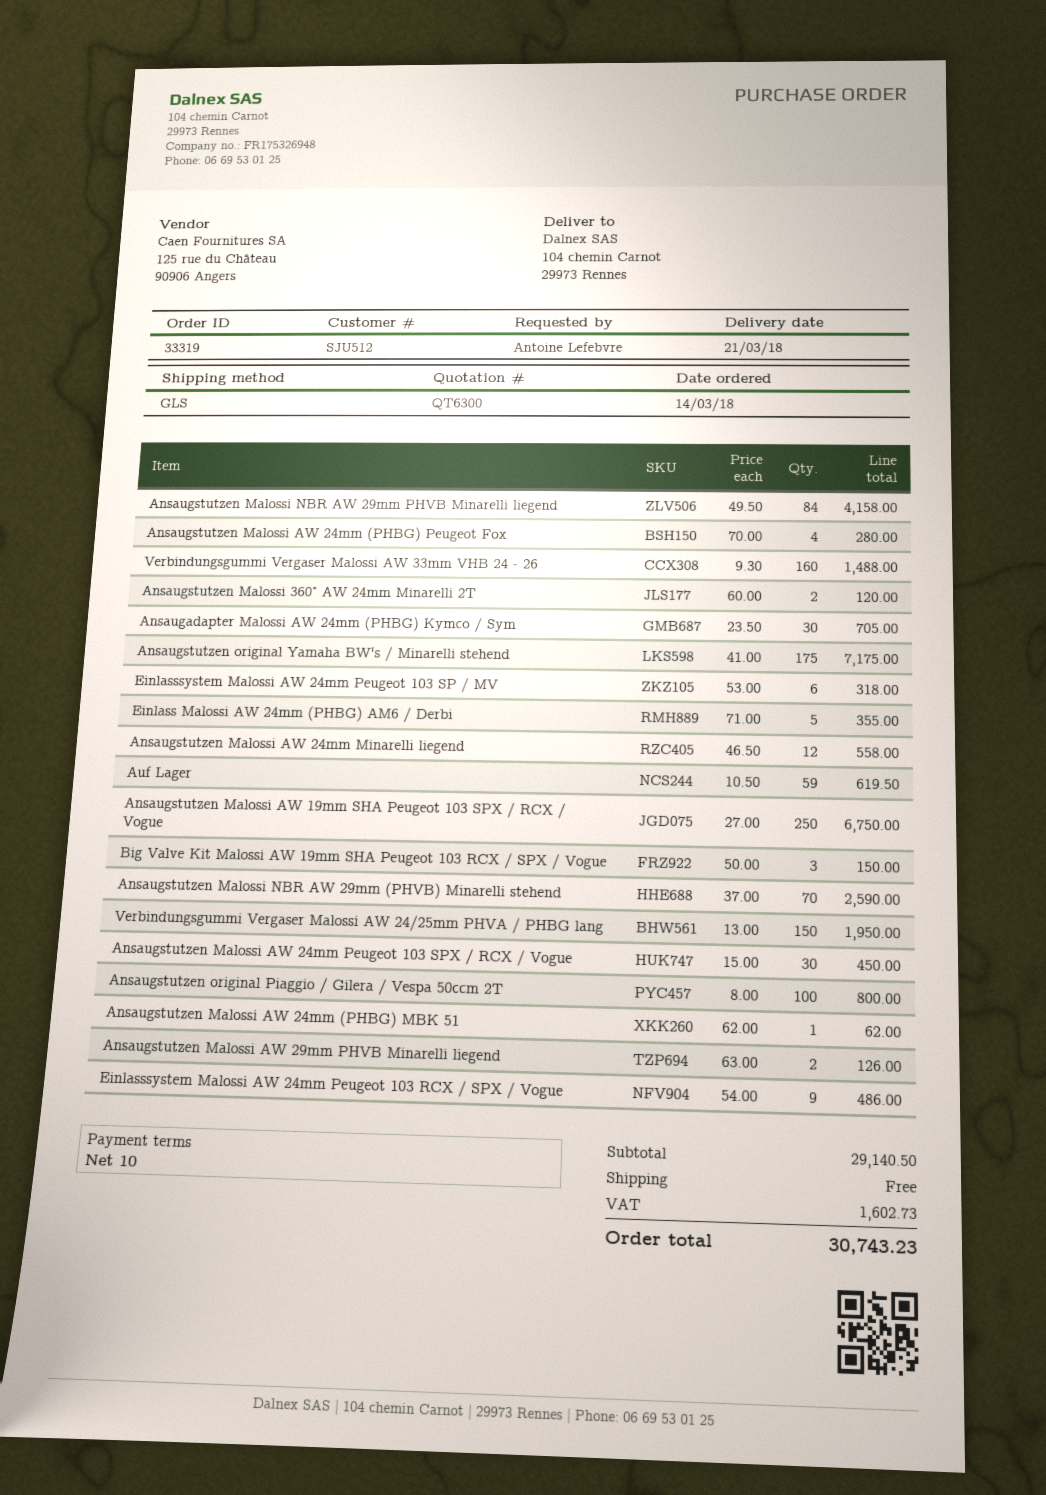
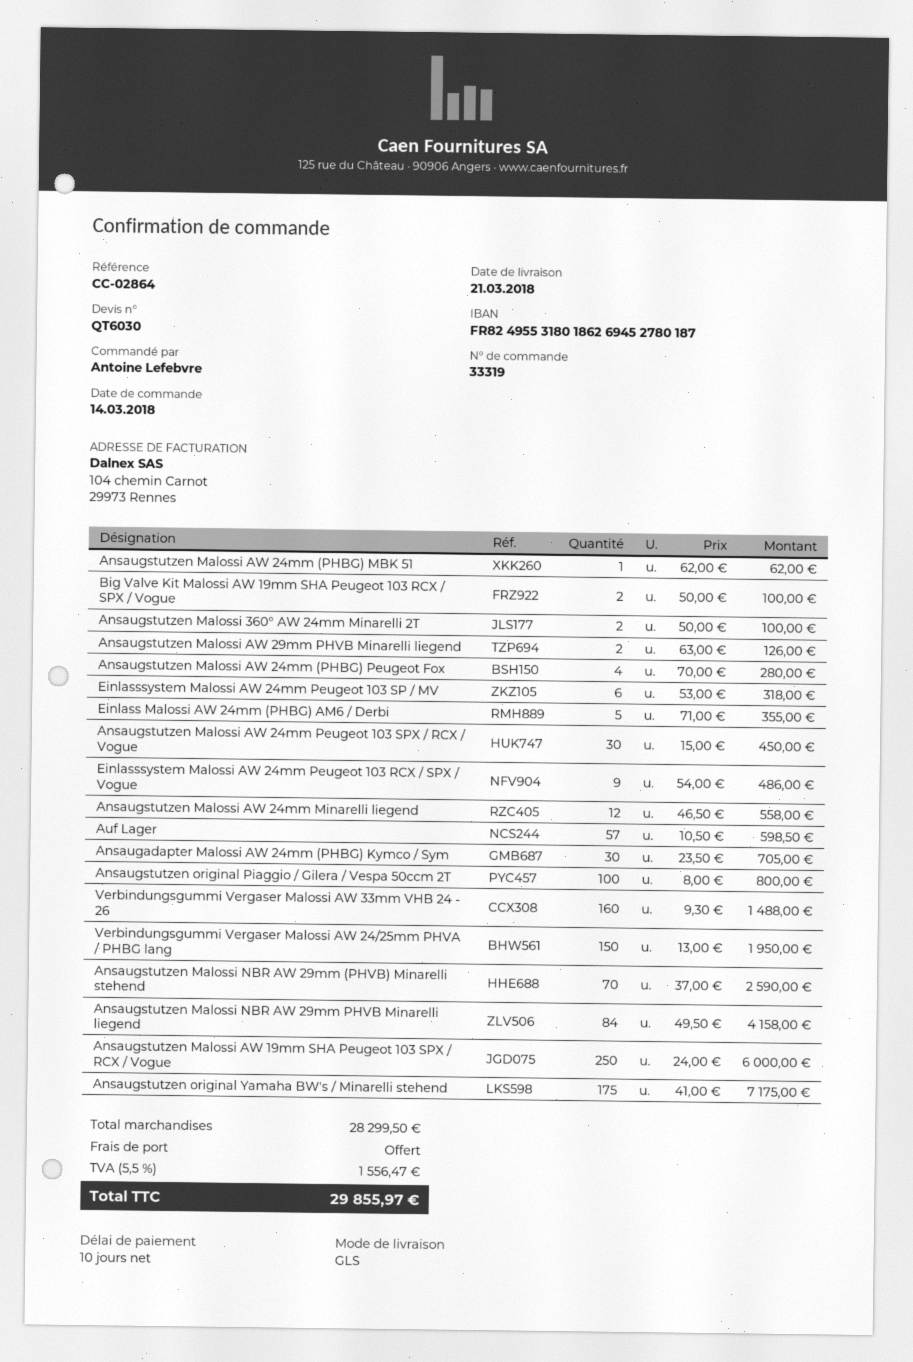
quote number: QT6300 -> QT6030
Ansaugstutzen Malossi 360° AW 24mm Minarelli 2T: 2 x 60.00 = 120.00 -> 2 x 50.00 = 100.00
Auf Lager: 59 x 10.50 = 619.50 -> 57 x 10.50 = 598.50
Ansaugstutzen Malossi AW 19mm SHA Peugeot 103 SPX / RCX / Vogue: 250 x 27.00 = 6750.00 -> 250 x 24.00 = 6000.00
Big Valve Kit Malossi AW 19mm SHA Peugeot 103 RCX / SPX / Vogue: 3 x 50.00 = 150.00 -> 2 x 50.00 = 100.00
subtotal: 29140.50 -> 28299.50
tax: 1602.73 -> 1556.47
total: 30743.23 -> 29855.97

